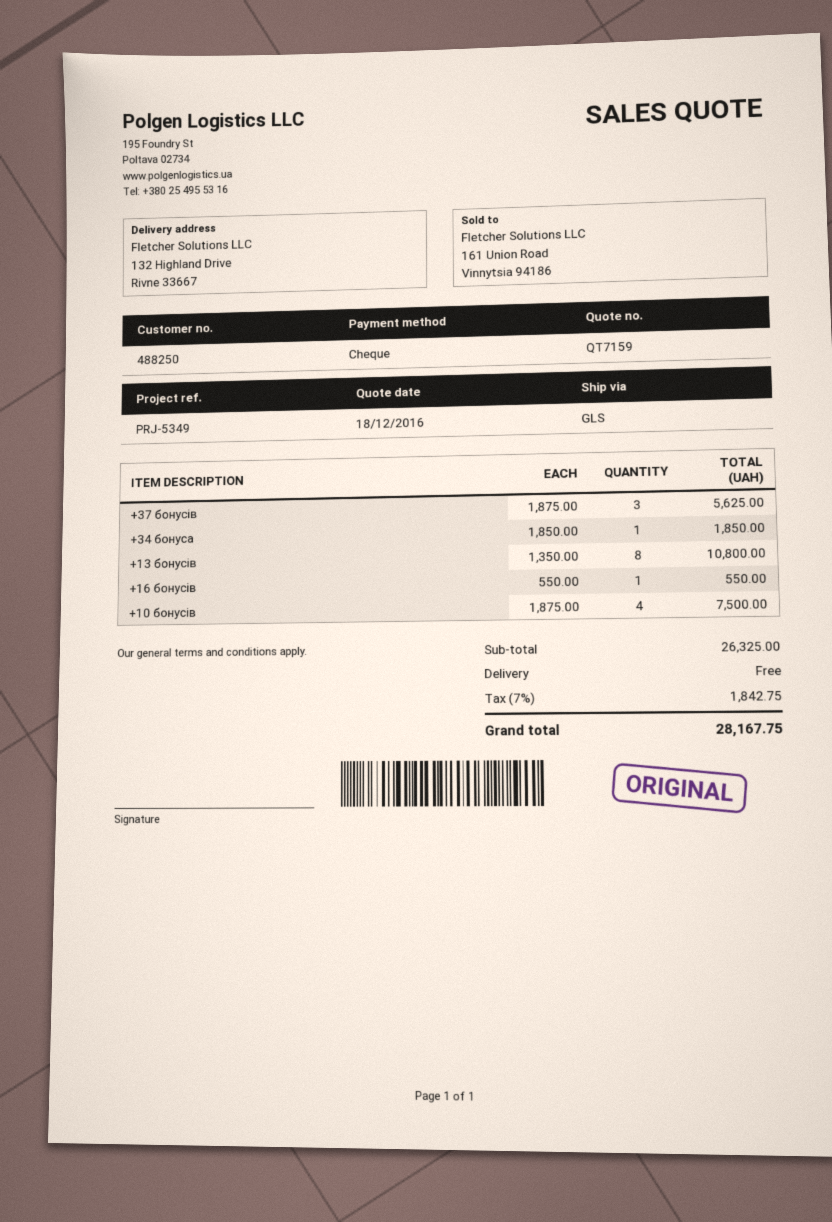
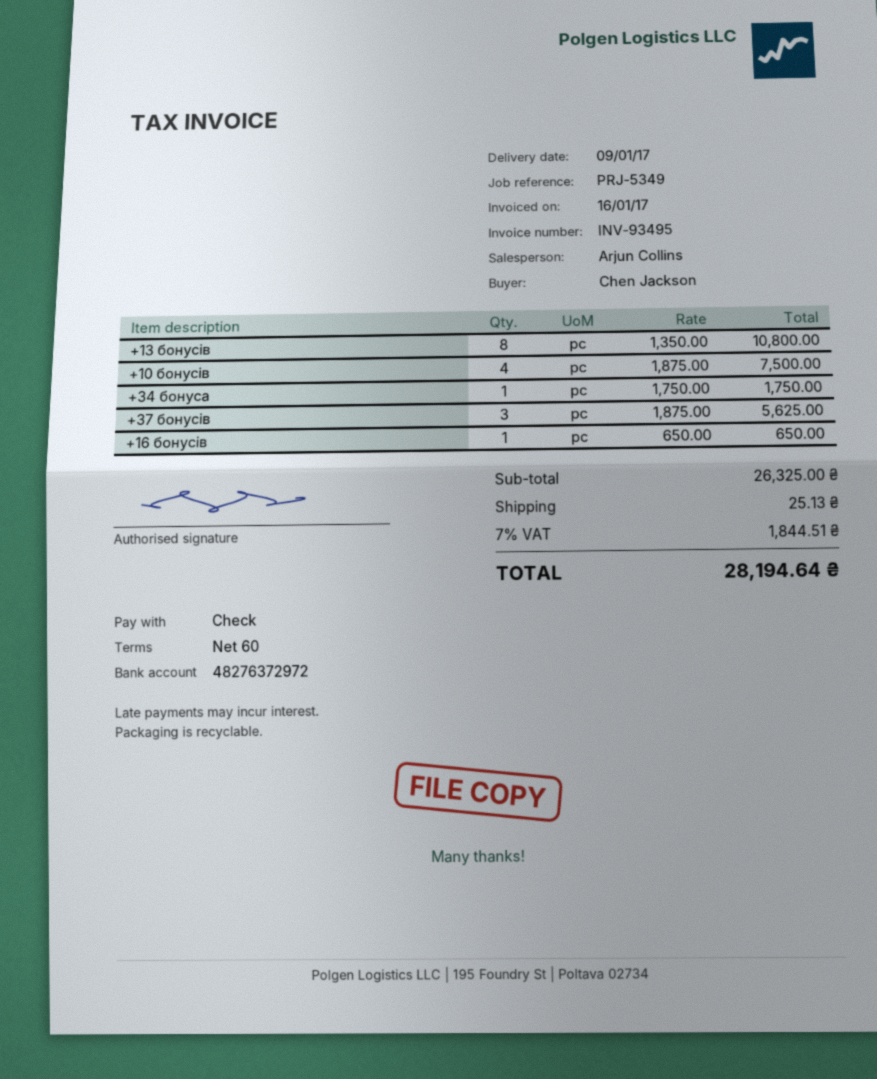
+34 бонуса: 1 x 1850.00 = 1850.00 -> 1 x 1750.00 = 1750.00
+16 бонусів: 1 x 550.00 = 550.00 -> 1 x 650.00 = 650.00
shipping: 0.00 -> 25.13
tax: 7% = 1842.75 -> 7% = 1844.51
total: 28167.75 -> 28194.64

